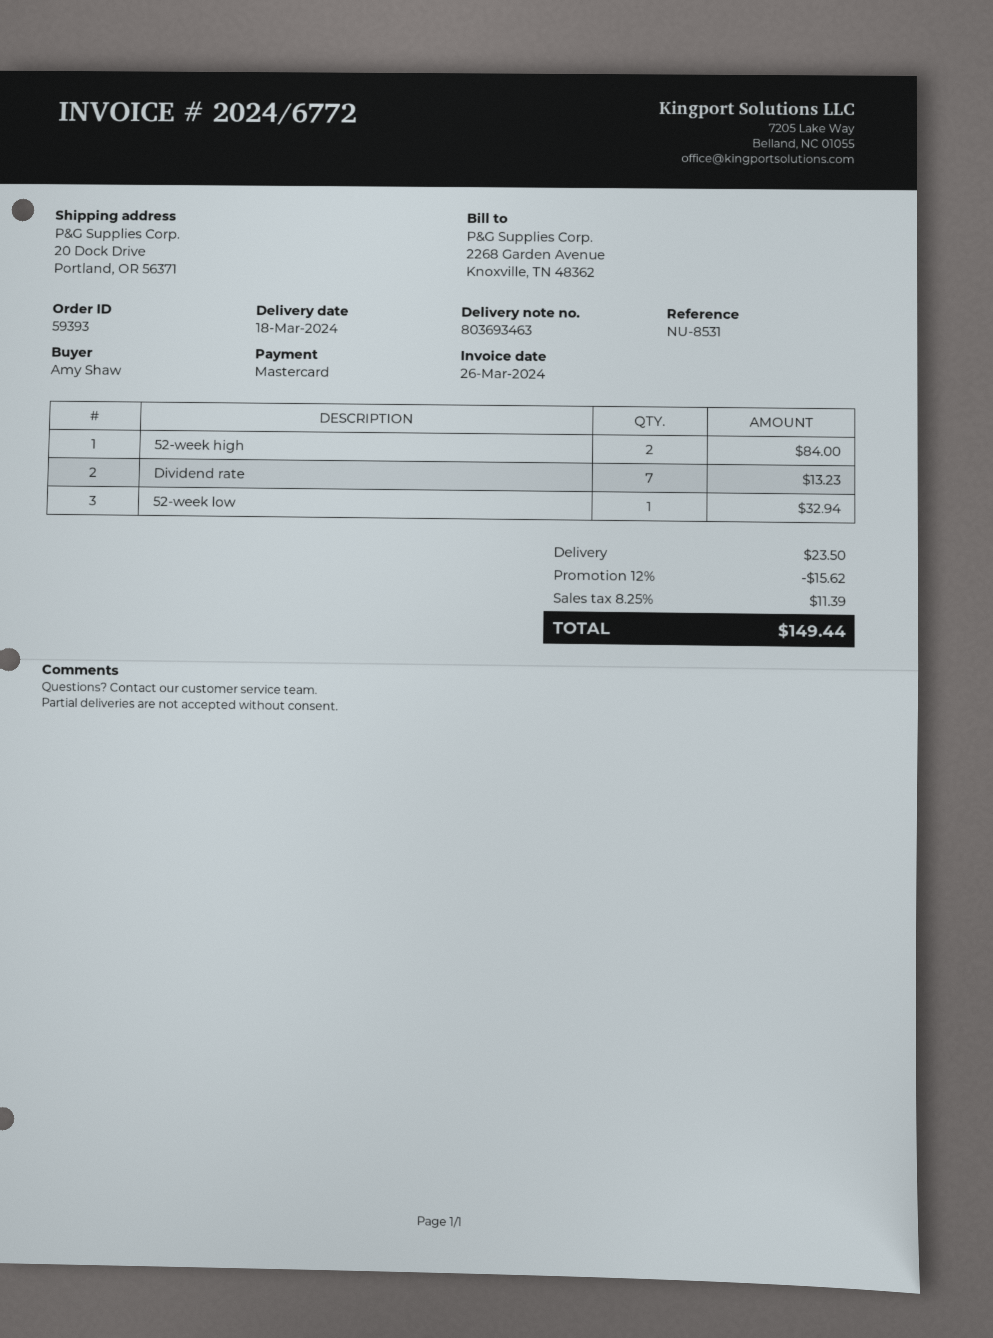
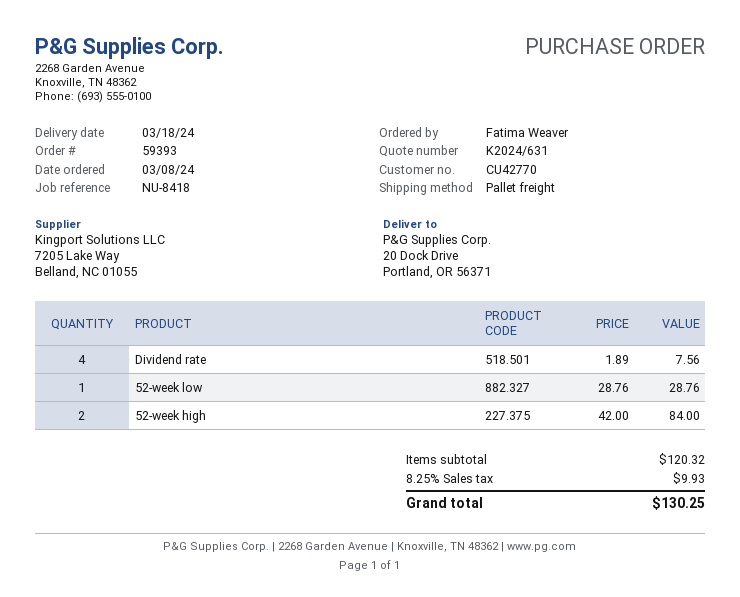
reference: NU-8531 -> NU-8418
ordered by: Amy Shaw -> Fatima Weaver
Dividend rate: 7 for 13.23 -> 4 for 7.56
52-week low: 1 for 32.94 -> 1 for 28.76
discount: 12% = 15.62 -> none
shipping: 23.50 -> none
tax: 8.25% = 11.39 -> 8.25% = 9.93
total: 149.44 -> 130.25

